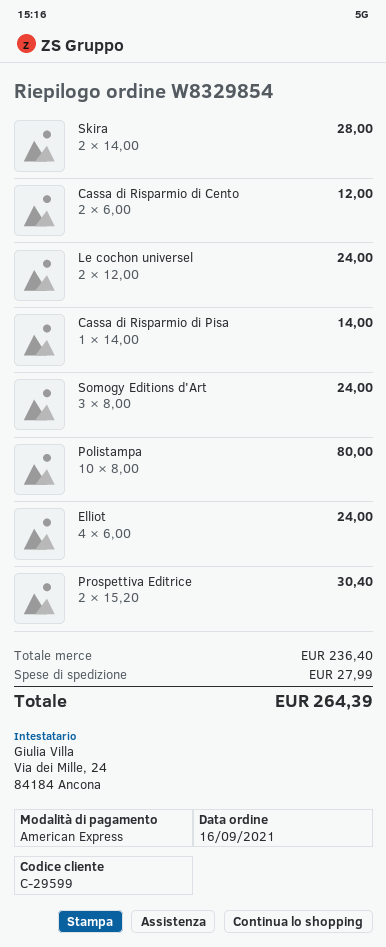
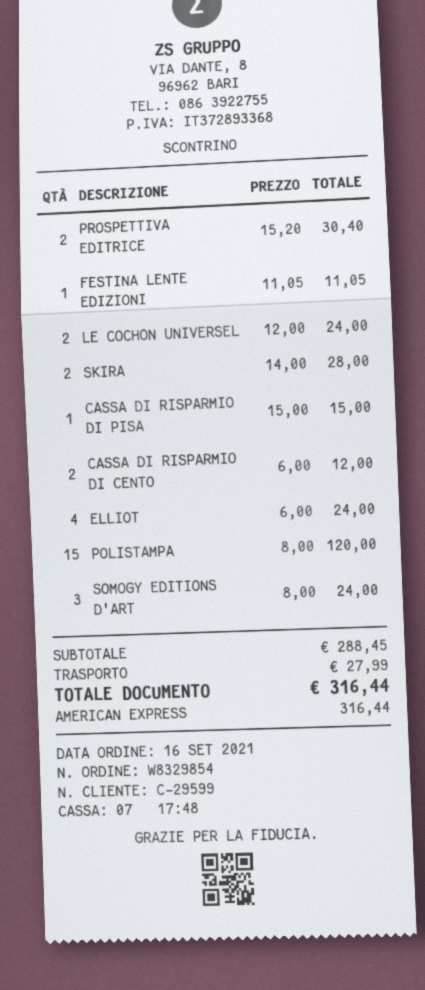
Cassa di Risparmio di Pisa: 1 x 14.00 = 14.00 -> 1 x 15.00 = 15.00
Polistampa: 10 x 8.00 = 80.00 -> 15 x 8.00 = 120.00
FESTINA LENTE EDIZIONI: none -> 1 x 11.05 = 11.05
subtotal: 236.40 -> 288.45
total: 264.39 -> 316.44

